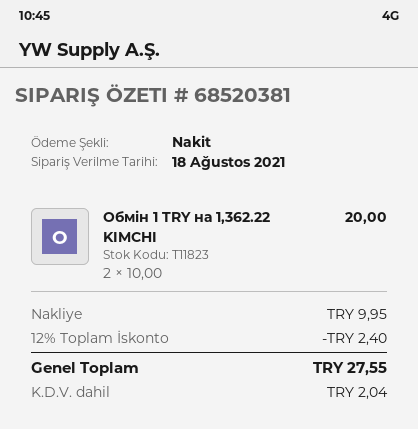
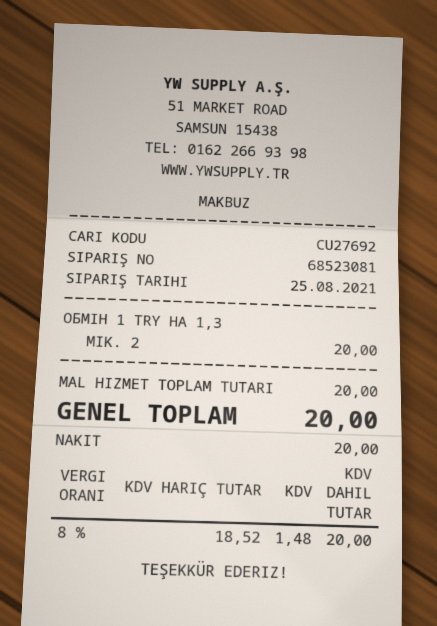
order number: 68520381 -> 68523081
order date: 2021-08-18 -> 2021-08-25
discount: 12% = 2.40 -> none
shipping: 9.95 -> none
tax: 2.04 -> 1.48
total: 27.55 -> 20.00

